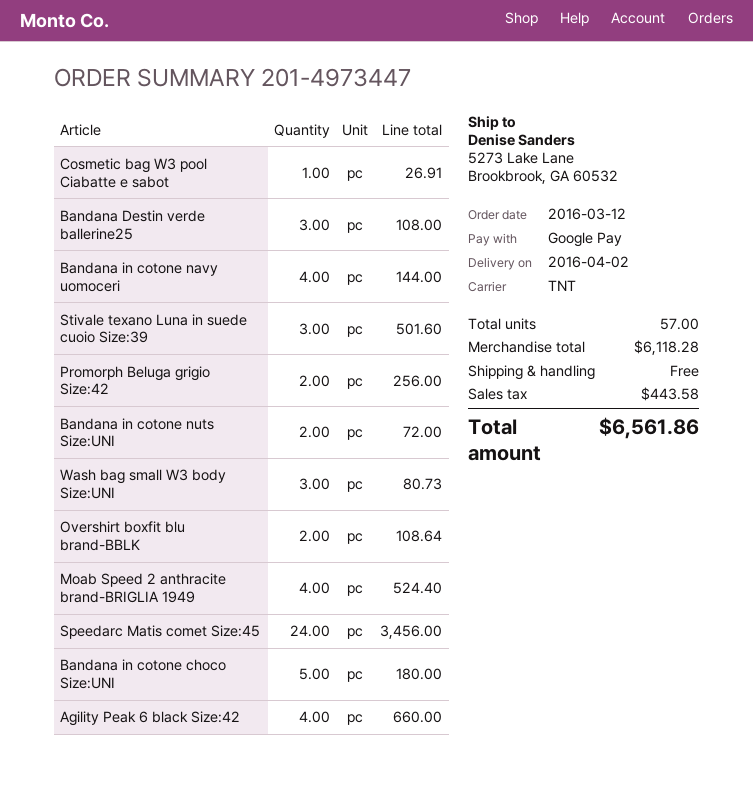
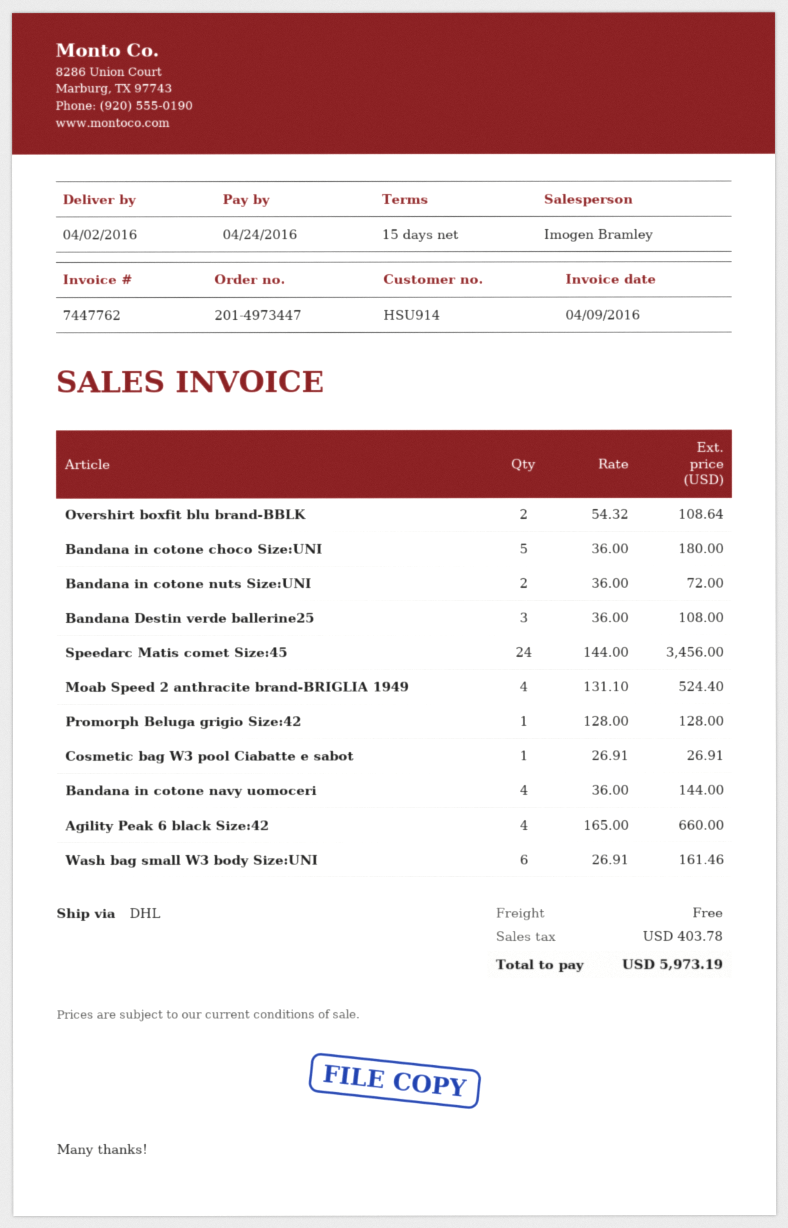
shipping method: TNT -> DHL
Stivale texano Luna in suede cuoio Size:39: 3 for 501.60 -> none
Promorph Beluga grigio Size:42: 2 for 256.00 -> 1 for 128.00
Wash bag small W3 body Size:UNI: 3 for 80.73 -> 6 for 161.46
tax: 443.58 -> 403.78
total: 6561.86 -> 5973.19

